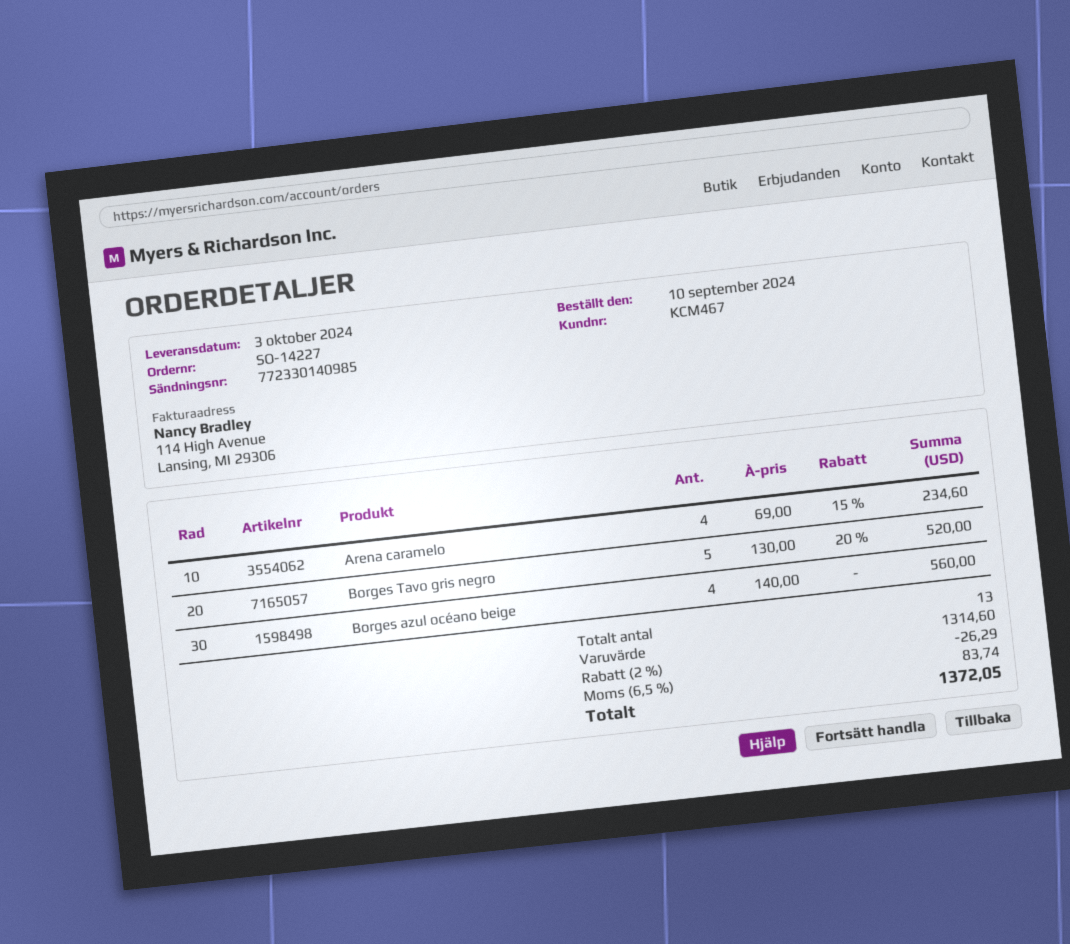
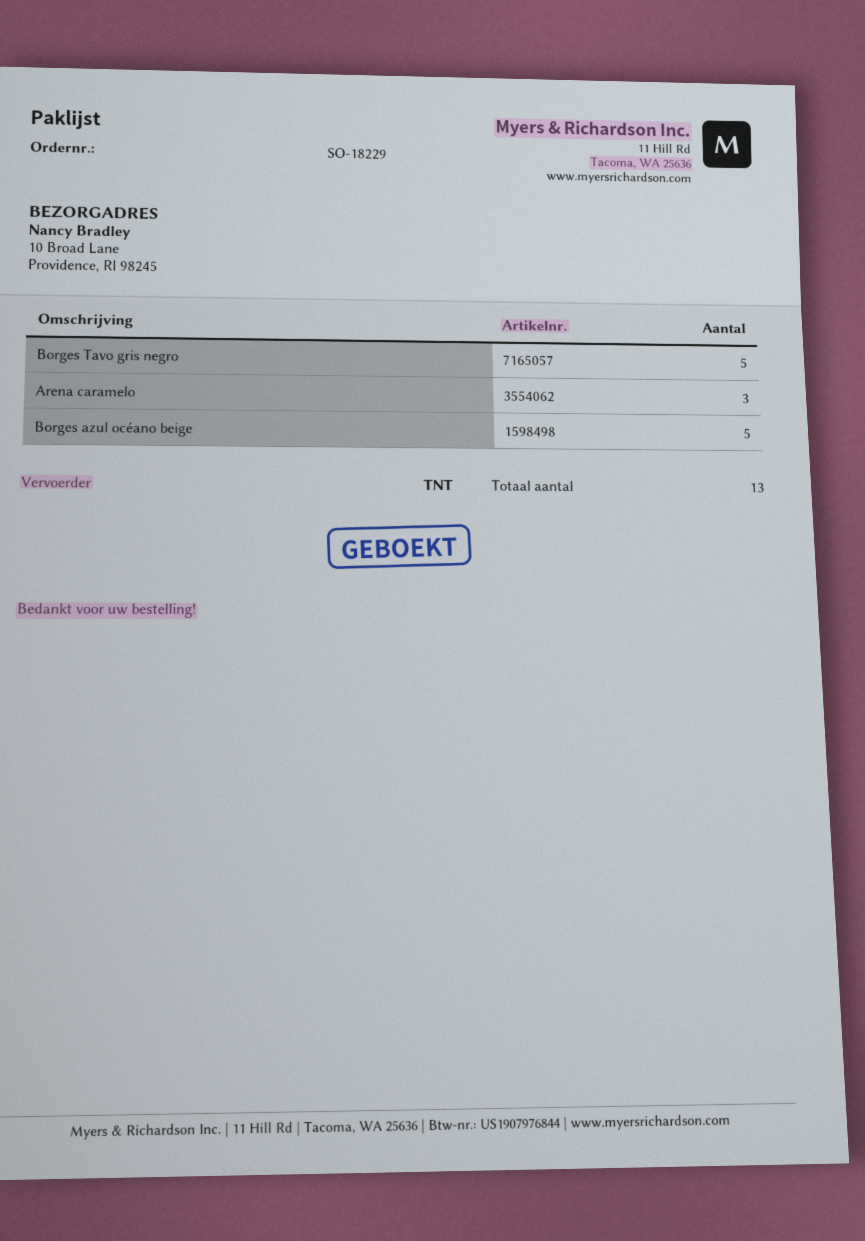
order number: SO-14227 -> SO-18229
Arena caramelo: 4 -> 3
Borges azul océano beige: 4 -> 5

